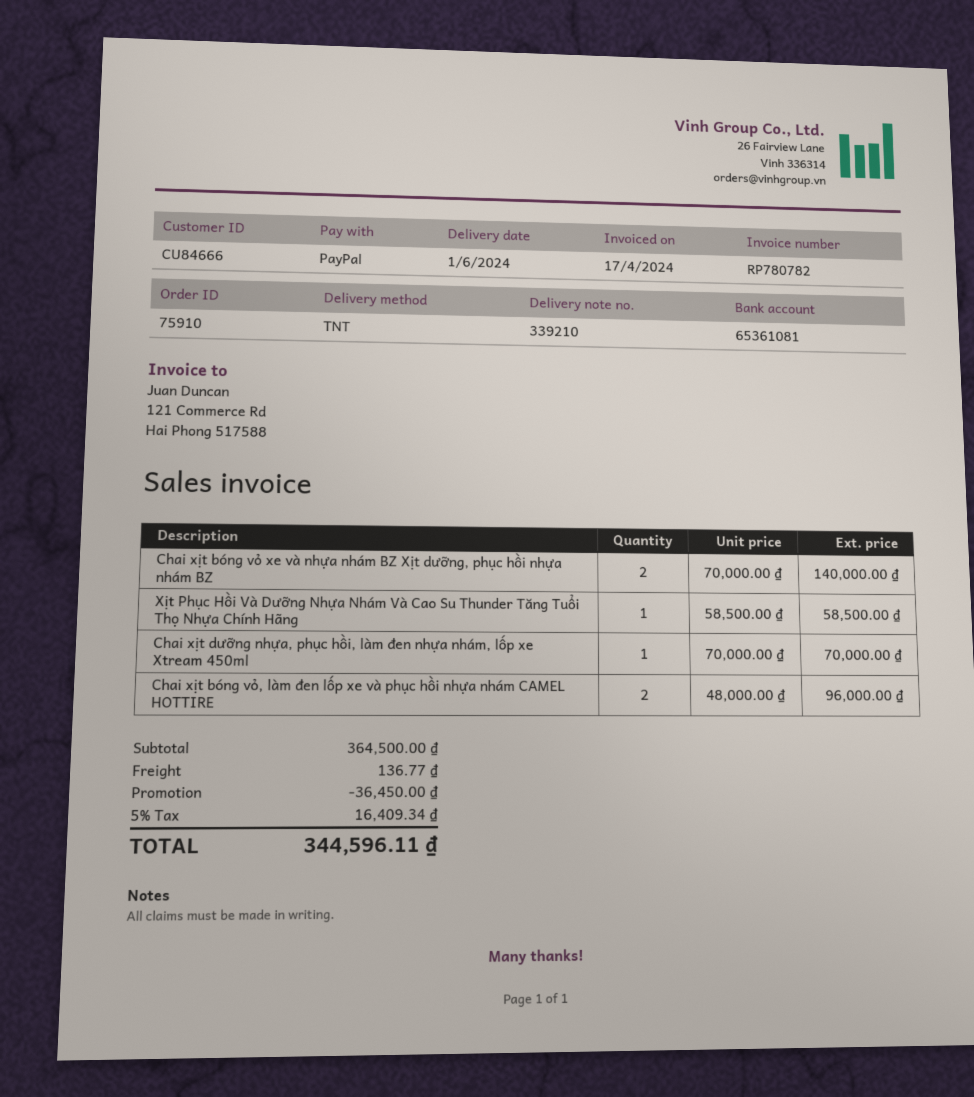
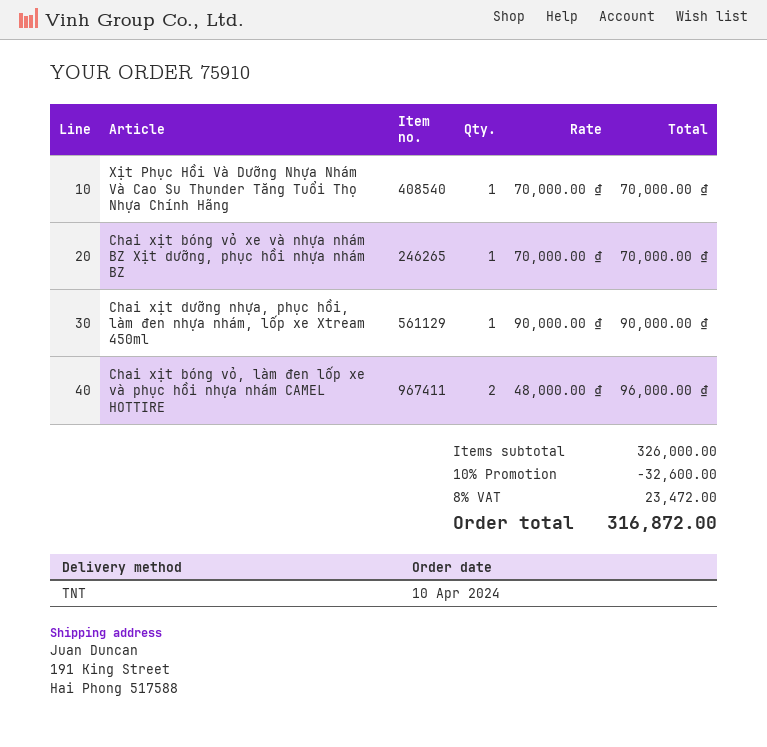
Chai xịt bóng vỏ xe và nhựa nhám BZ Xịt dưỡng, phục hồi nhựa nhám BZ: 2 x 70000.00 = 140000.00 -> 1 x 70000.00 = 70000.00
Xịt Phục Hồi Và Dưỡng Nhựa Nhám Và Cao Su Thunder Tăng Tuổi Thọ Nhựa Chính Hãng: 1 x 58500.00 = 58500.00 -> 1 x 70000.00 = 70000.00
Chai xịt dưỡng nhựa, phục hồi, làm đen nhựa nhám, lốp xe Xtream 450ml: 1 x 70000.00 = 70000.00 -> 1 x 90000.00 = 90000.00
subtotal: 364500.00 -> 326000.00
discount: 36450.00 -> 32600.00
shipping: 136.77 -> none
tax: 5% = 16409.34 -> 8% = 23472.00
total: 344596.11 -> 316872.00

